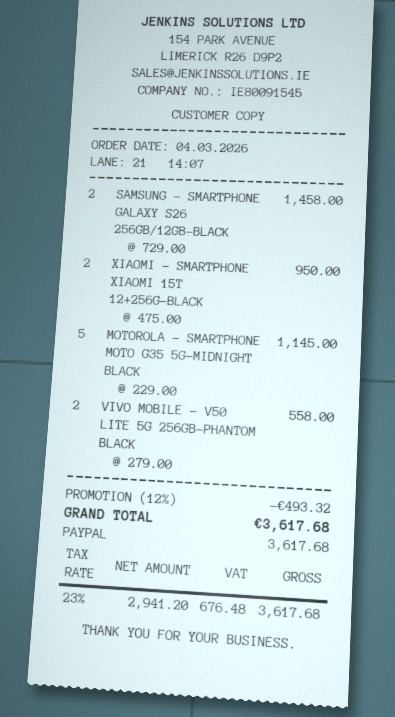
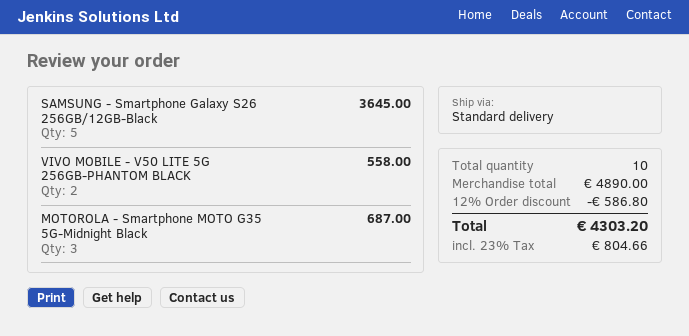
SAMSUNG - SMARTPHONE GALAXY S26 256GB/12GB-BLACK: 2 for 1458.00 -> 5 for 3645.00
XIAOMI - SMARTPHONE XIAOMI 15T 12+256G-BLACK: 2 for 950.00 -> none
MOTOROLA - SMARTPHONE MOTO G35 5G-MIDNIGHT BLACK: 5 for 1145.00 -> 3 for 687.00
discount: 12% = 493.32 -> 12% = 586.80
tax: 23% = 676.48 -> 23% = 804.66
total: 3617.68 -> 4303.20

